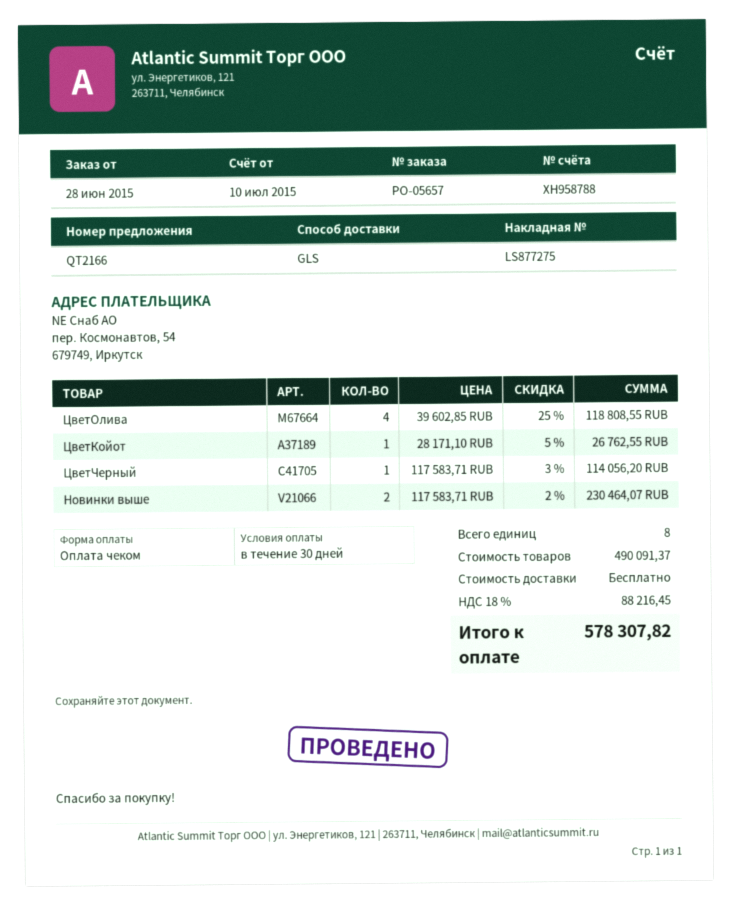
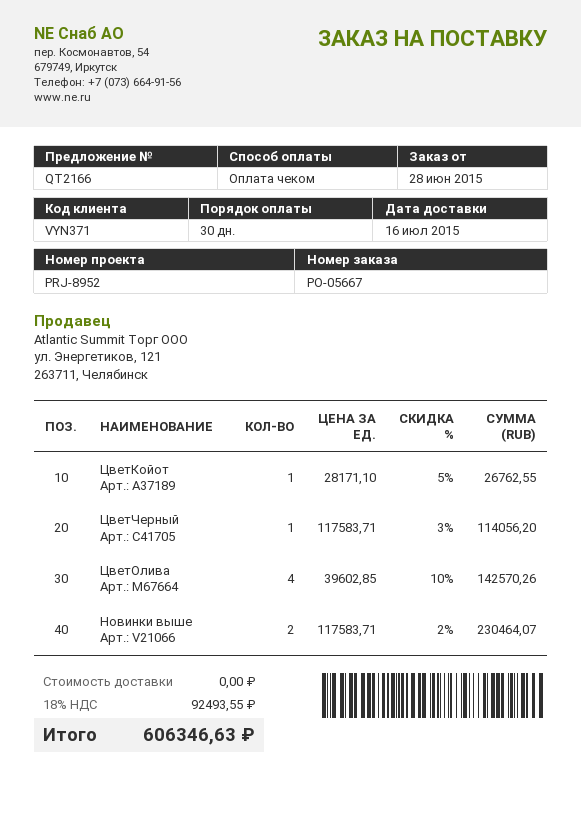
order number: PO-05657 -> PO-05667
ЦветОлива: 4 x 39602.85 - 25% = 118808.55 -> 4 x 39602.85 - 10% = 142570.26
tax: 18% = 88216.45 -> 18% = 92493.55
total: 578307.82 -> 606346.63

